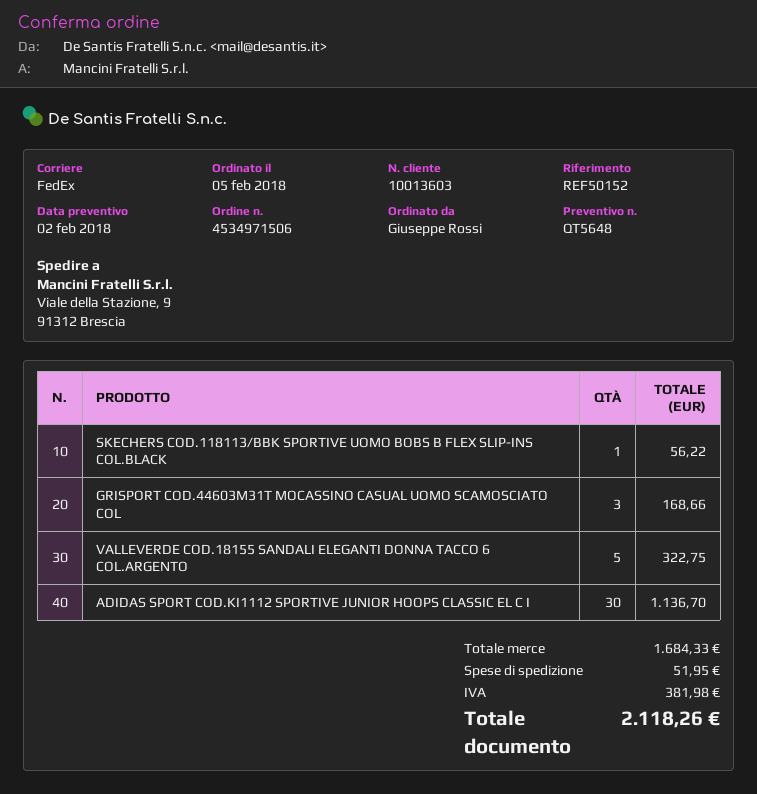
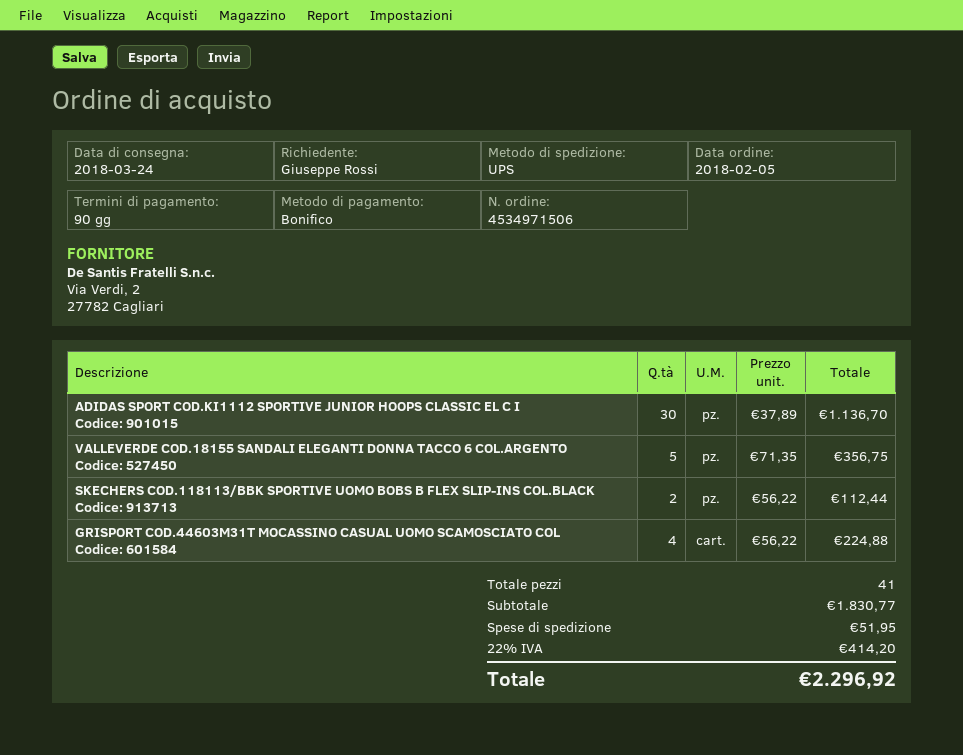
shipping method: FedEx -> UPS
SKECHERS COD.118113/BBK SPORTIVE UOMO BOBS B FLEX SLIP-INS COL.BLACK: 1 for 56.22 -> 2 for 112.44
GRISPORT COD.44603M31T MOCASSINO CASUAL UOMO SCAMOSCIATO COL: 3 for 168.66 -> 4 for 224.88
VALLEVERDE COD.18155 SANDALI ELEGANTI DONNA TACCO 6 COL.ARGENTO: 5 for 322.75 -> 5 for 356.75
subtotal: 1684.33 -> 1830.77
tax: 381.98 -> 414.20
total: 2118.26 -> 2296.92

